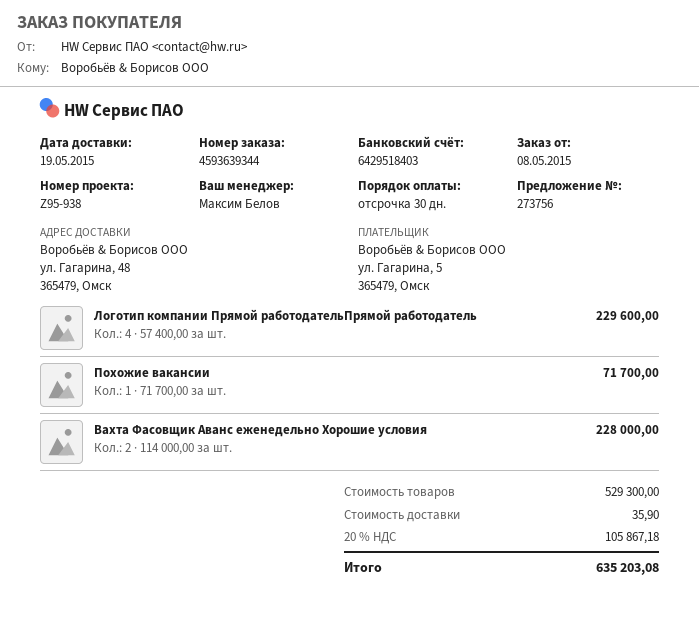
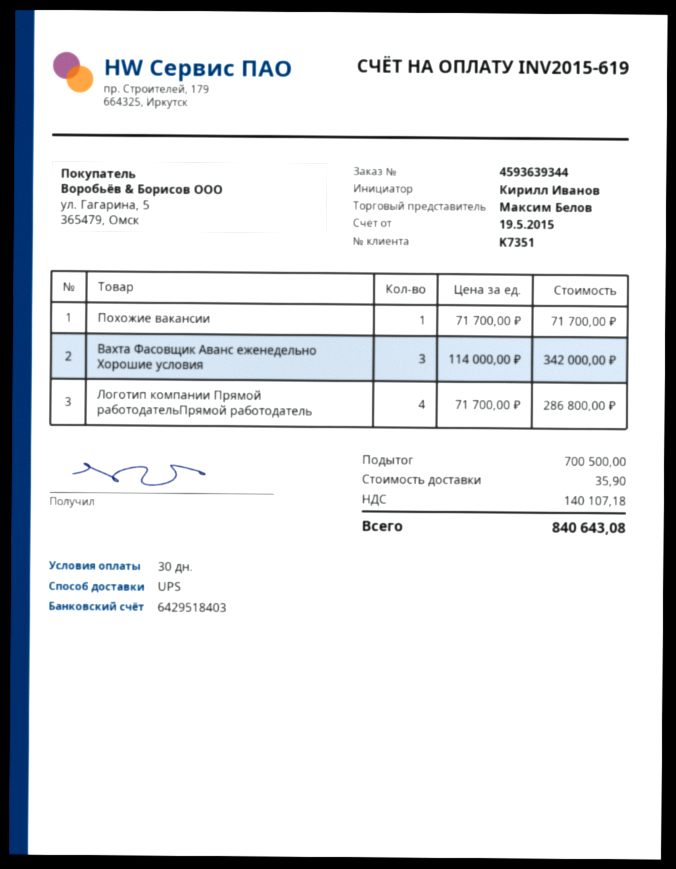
Логотип компании Прямой работодательПрямой работодатель: 4 x 57400.00 = 229600.00 -> 4 x 71700.00 = 286800.00
Вахта Фасовщик Аванс еженедельно Хорошие условия: 2 x 114000.00 = 228000.00 -> 3 x 114000.00 = 342000.00
subtotal: 529300.00 -> 700500.00
tax: 105867.18 -> 140107.18
total: 635203.08 -> 840643.08

